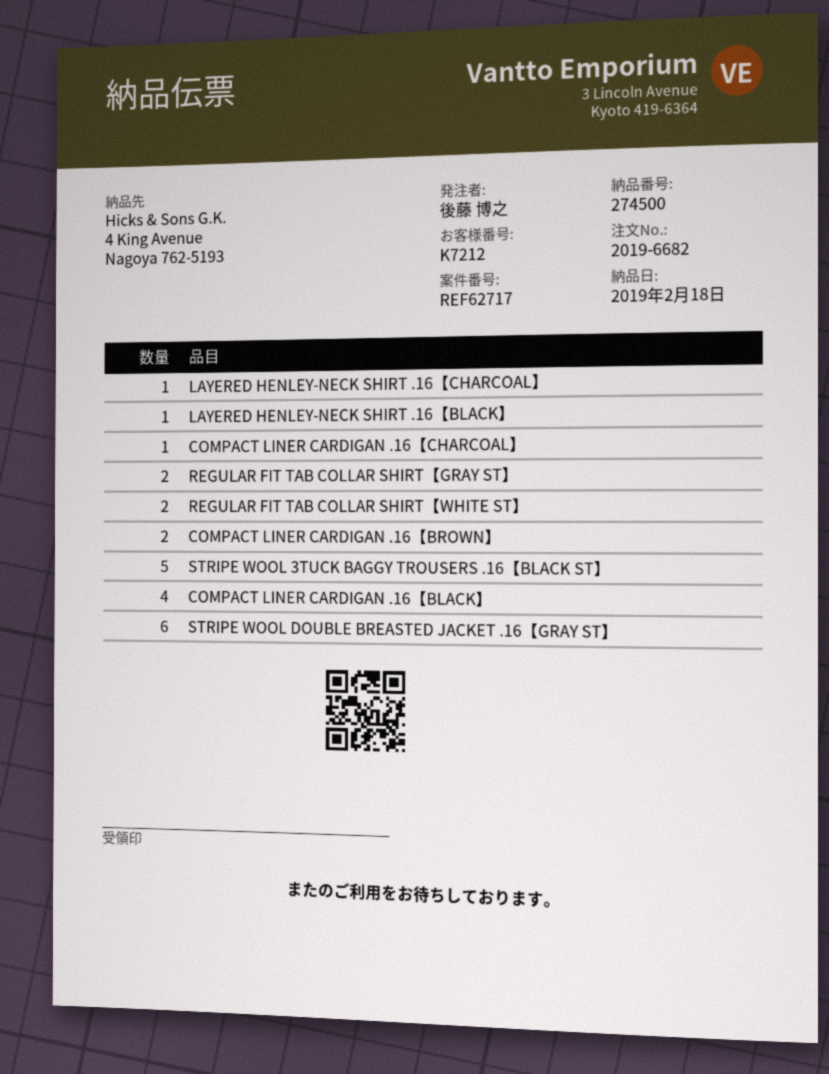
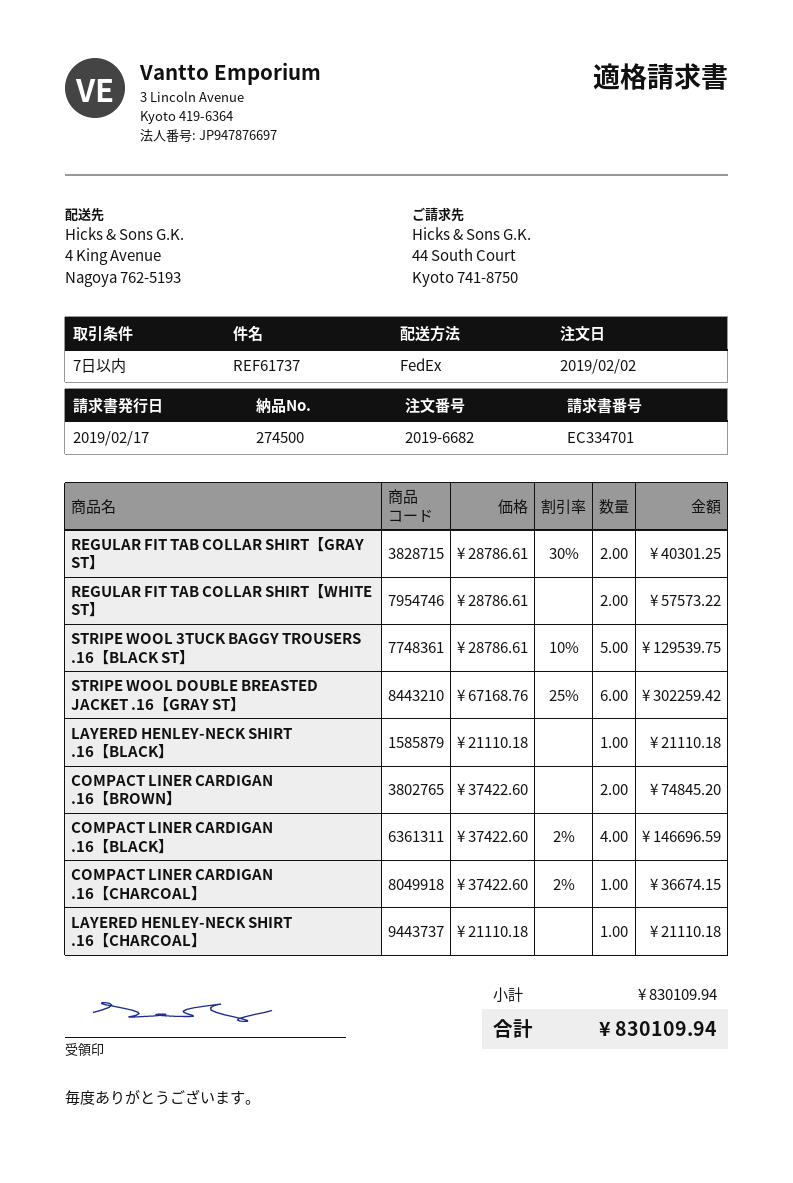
reference: REF62717 -> REF61737

